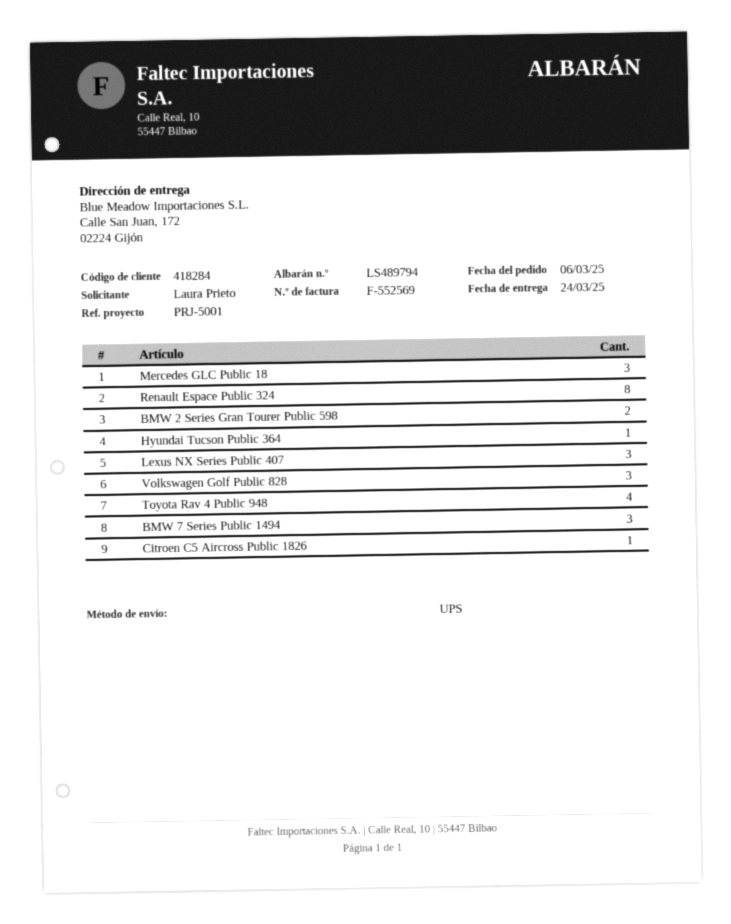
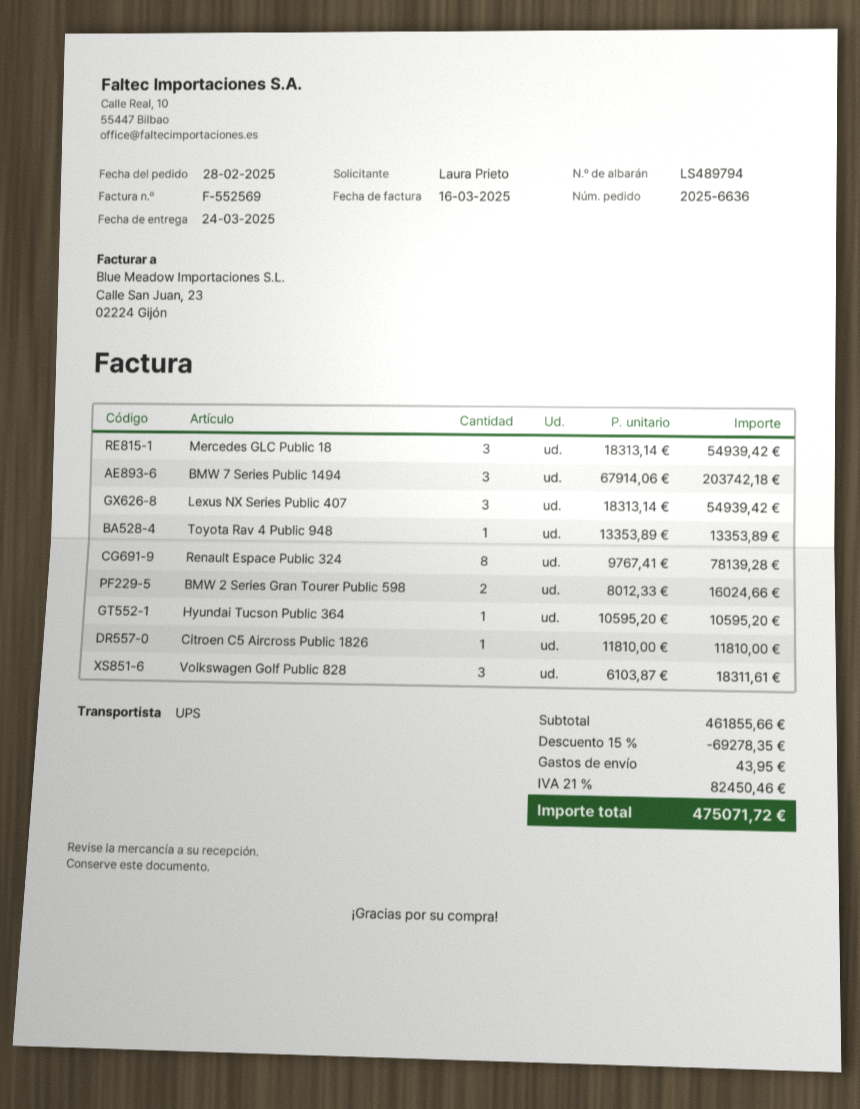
order date: 2025-03-06 -> 2025-02-28
Toyota Rav 4 Public 948: 4 -> 1

